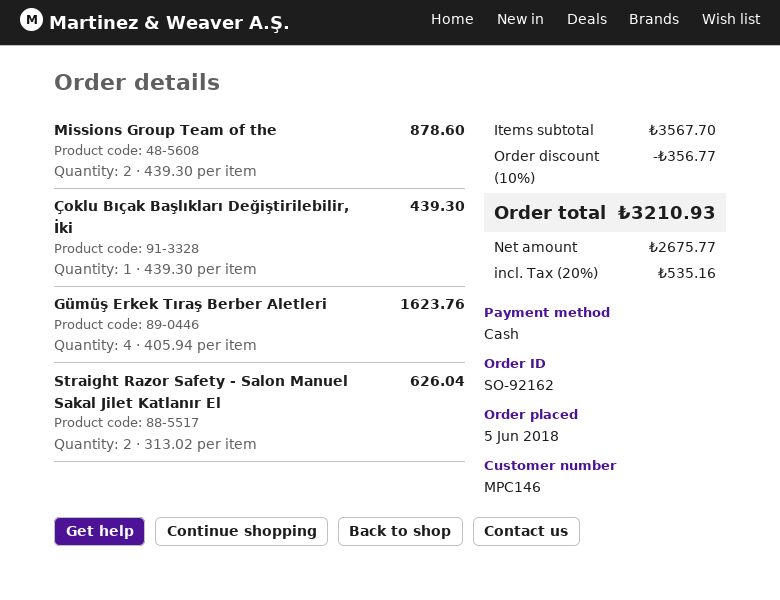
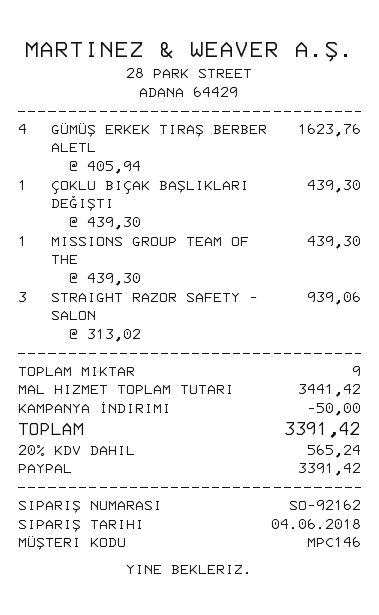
order date: 2018-06-05 -> 2018-06-04
payment method: cash -> PayPal
Missions Group Team of the: 2 x 439.30 = 878.60 -> 1 x 439.30 = 439.30
Straight Razor Safety - Salon Manuel Sakal Jilet Katlanır El: 2 x 313.02 = 626.04 -> 3 x 313.02 = 939.06
subtotal: 3567.70 -> 3441.42
discount: 356.77 -> 50.00
tax: 20% = 535.16 -> 20% = 565.24
total: 3210.93 -> 3391.42

